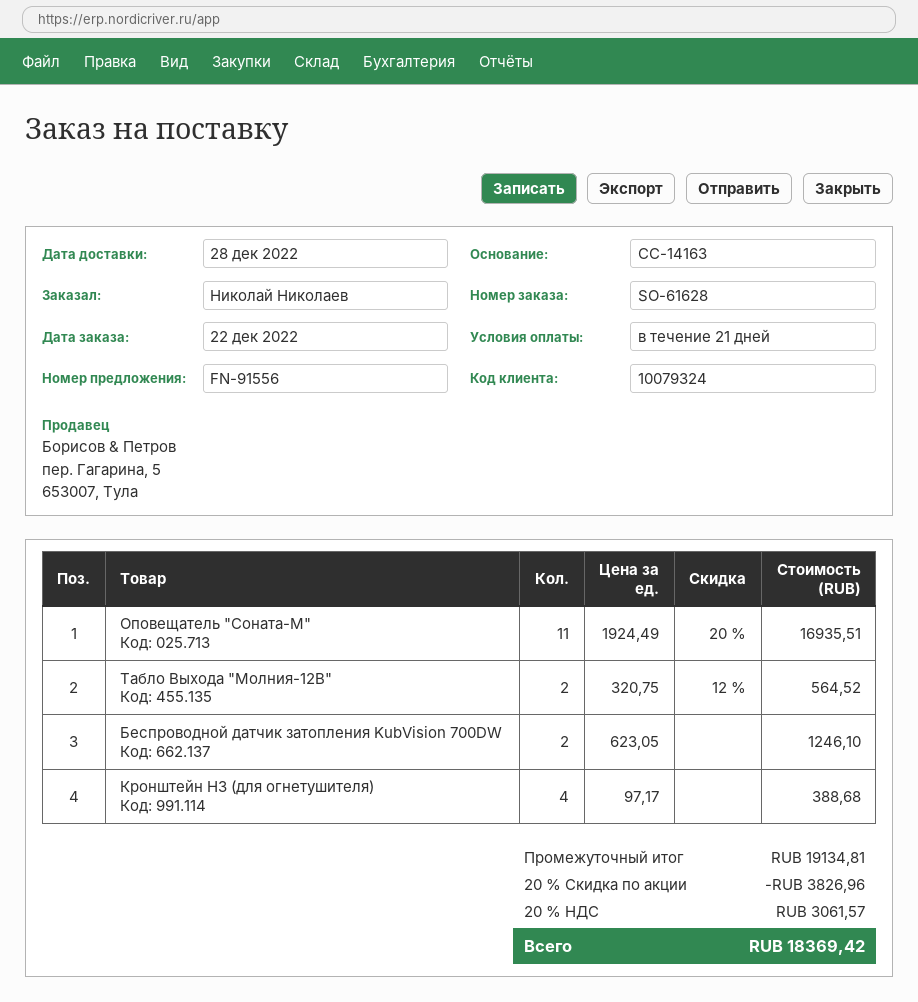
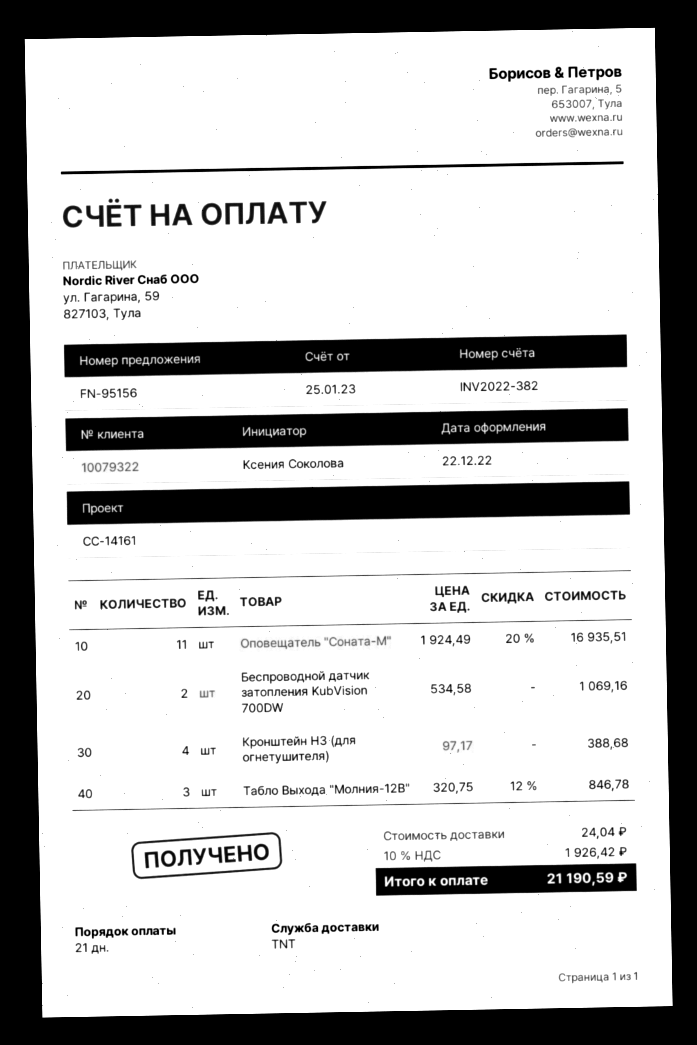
quote number: FN-91556 -> FN-95156
customer number: 10079324 -> 10079322
reference: CC-14163 -> CC-14161
ordered by: Николай Николаев -> Ксения Соколова
Табло Выхода "Молния-12В": 2 x 320.75 - 12% = 564.52 -> 3 x 320.75 - 12% = 846.78
Беспроводной датчик затопления KubVision 700DW: 2 x 623.05 = 1246.10 -> 2 x 534.58 = 1069.16
discount: 20% = 3826.96 -> none
shipping: none -> 24.04
tax: 20% = 3061.57 -> 10% = 1926.42
total: 18369.42 -> 21190.59

